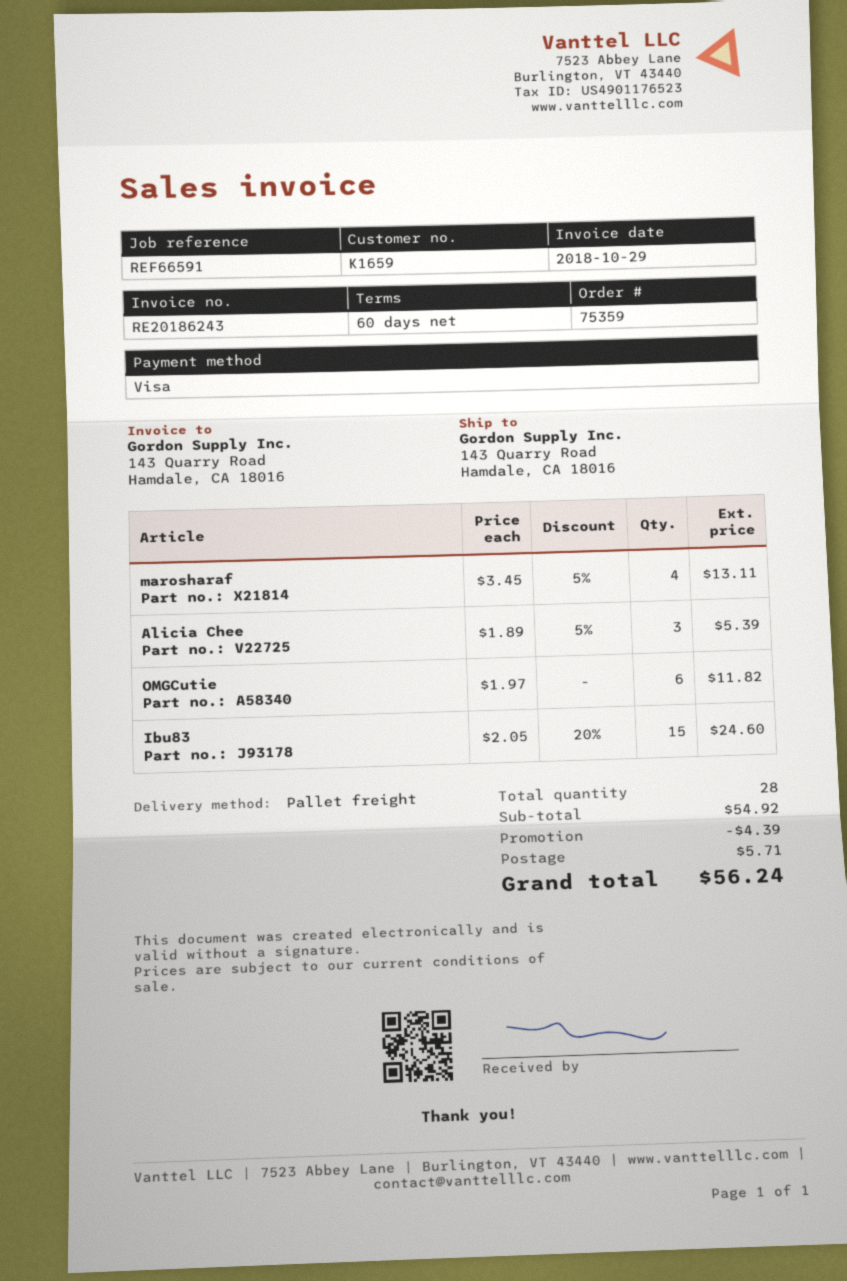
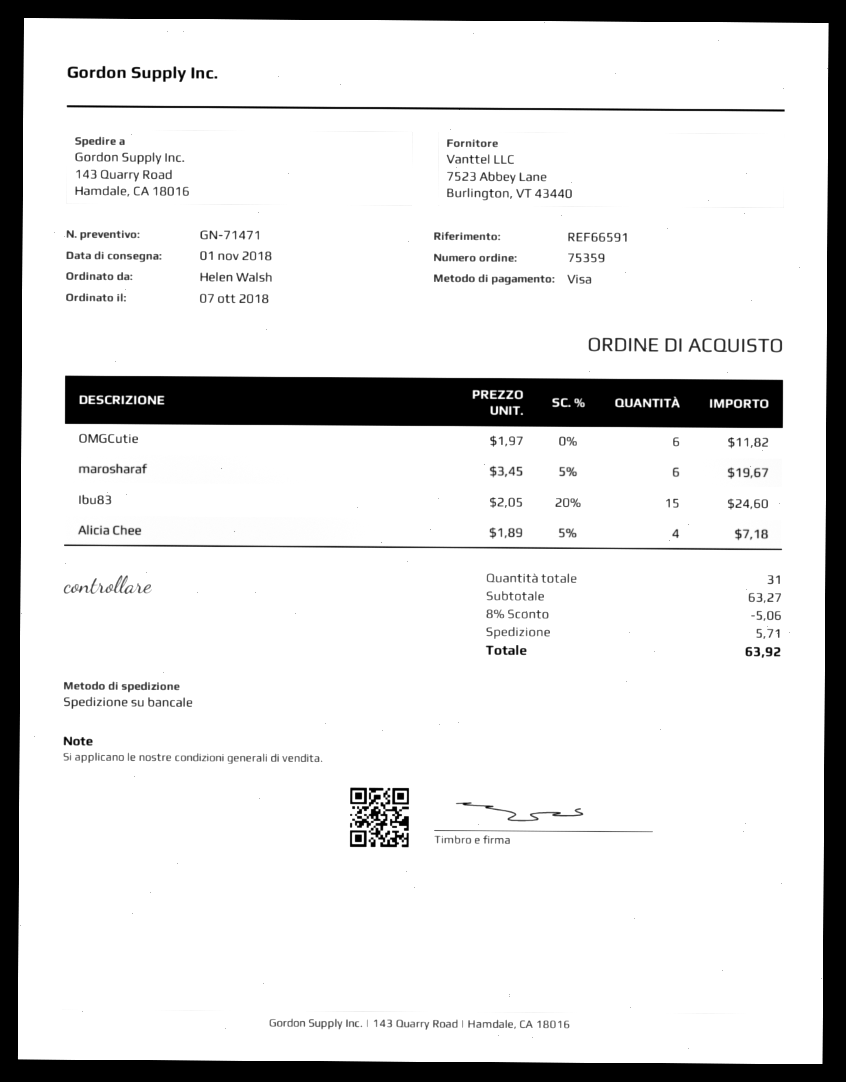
marosharaf: 4 x 3.45 - 5% = 13.11 -> 6 x 3.45 - 5% = 19.67
Alicia Chee: 3 x 1.89 - 5% = 5.39 -> 4 x 1.89 - 5% = 7.18
total quantity: 28 -> 31
subtotal: 54.92 -> 63.27
discount: 4.39 -> 5.06
total: 56.24 -> 63.92

